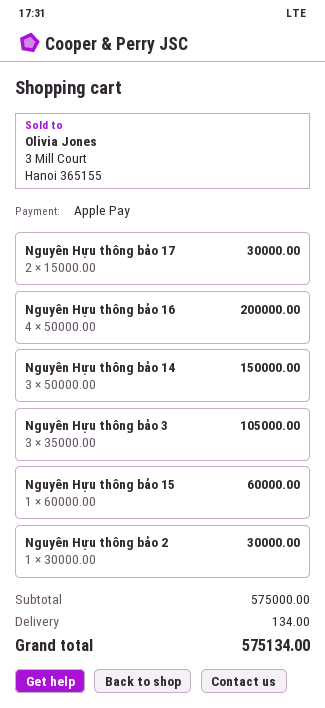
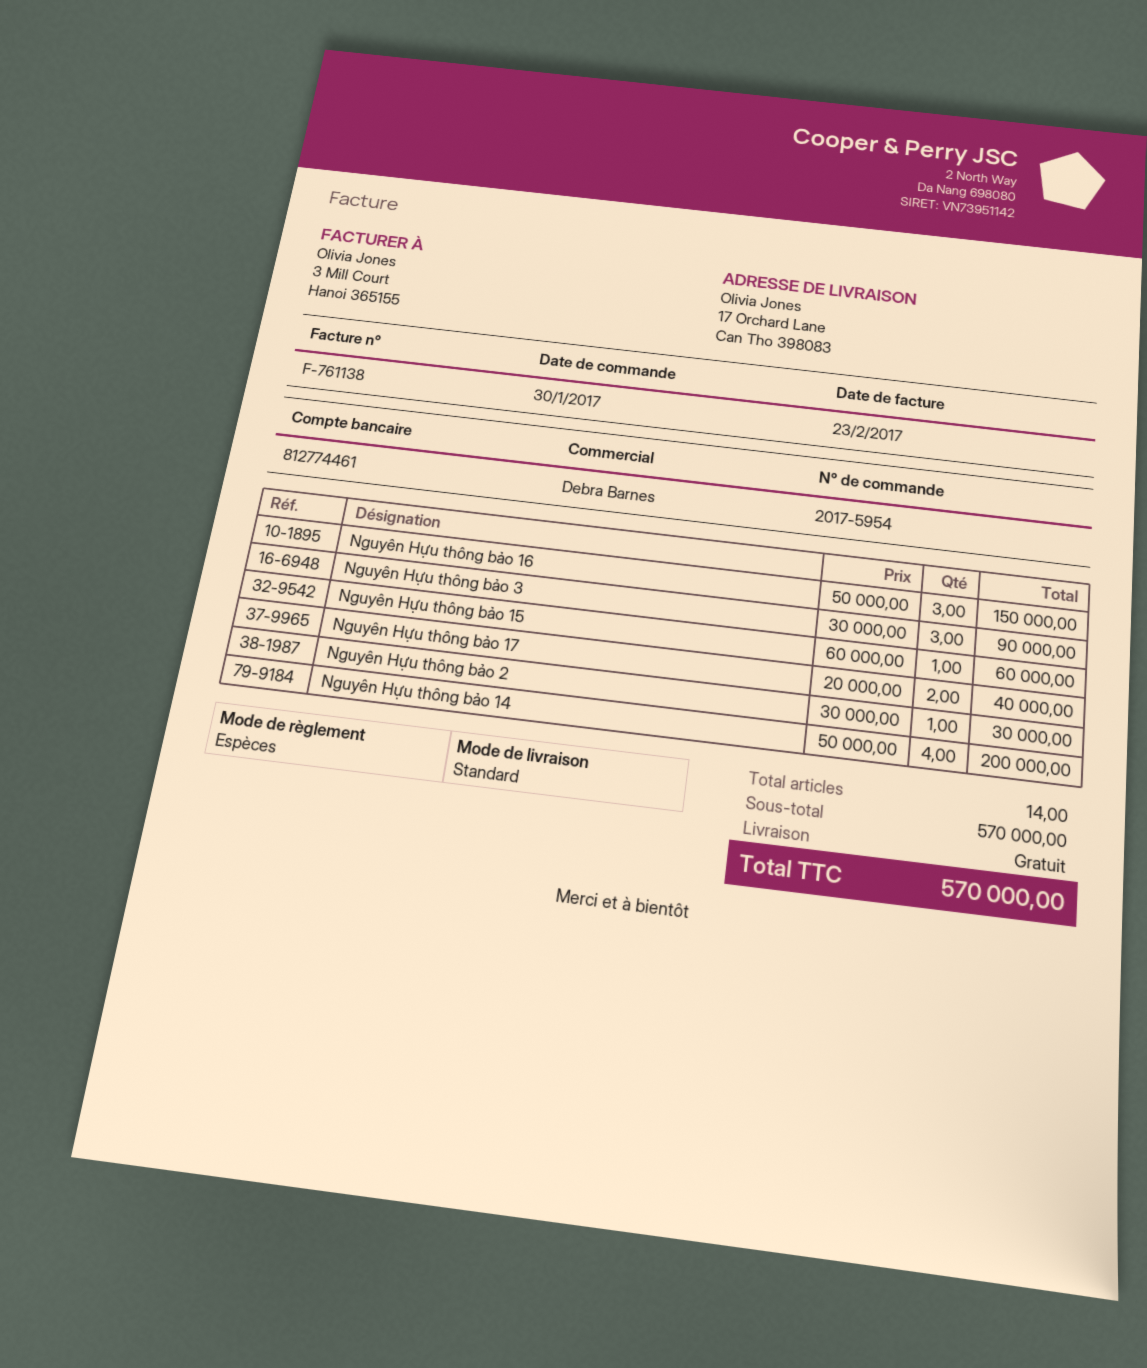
payment method: Apple Pay -> cash
Nguyên Hựu thông bảo 17: 2 x 15000.00 = 30000.00 -> 2 x 20000.00 = 40000.00
Nguyên Hựu thông bảo 16: 4 x 50000.00 = 200000.00 -> 3 x 50000.00 = 150000.00
Nguyên Hựu thông bảo 14: 3 x 50000.00 = 150000.00 -> 4 x 50000.00 = 200000.00
Nguyên Hựu thông bảo 3: 3 x 35000.00 = 105000.00 -> 3 x 30000.00 = 90000.00
subtotal: 575000.00 -> 570000.00
shipping: 134.00 -> 0.00
total: 575134.00 -> 570000.00

